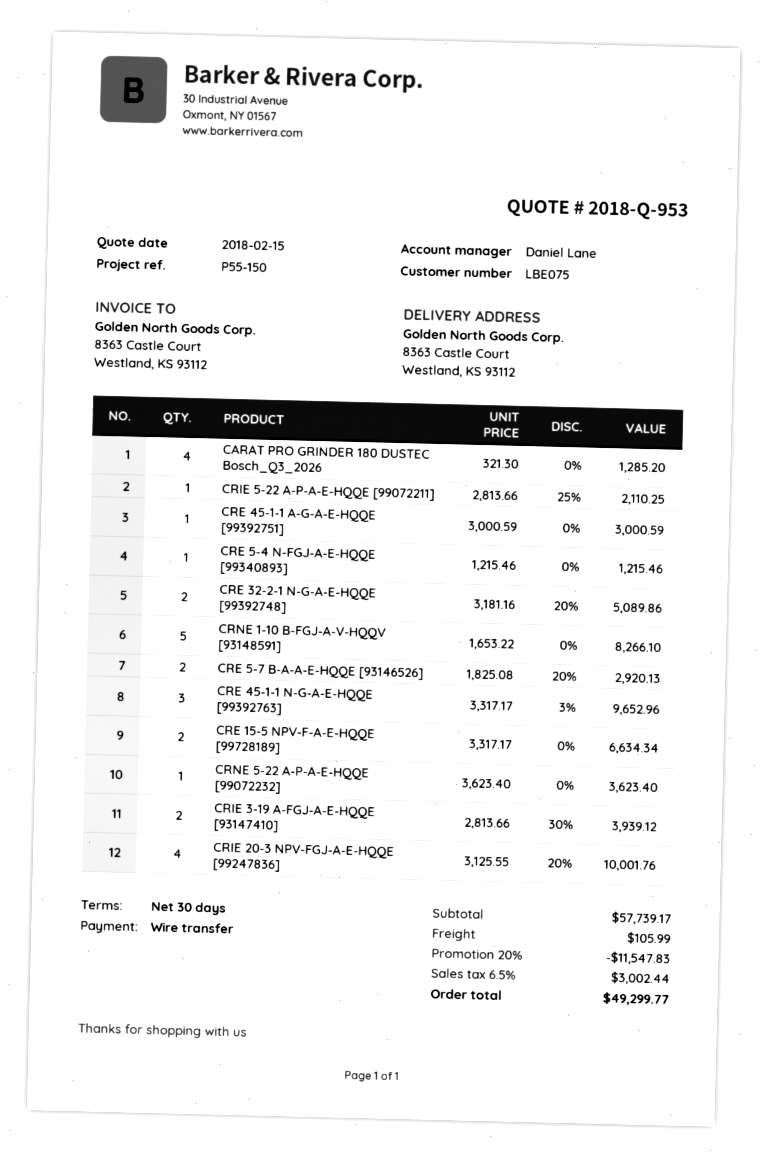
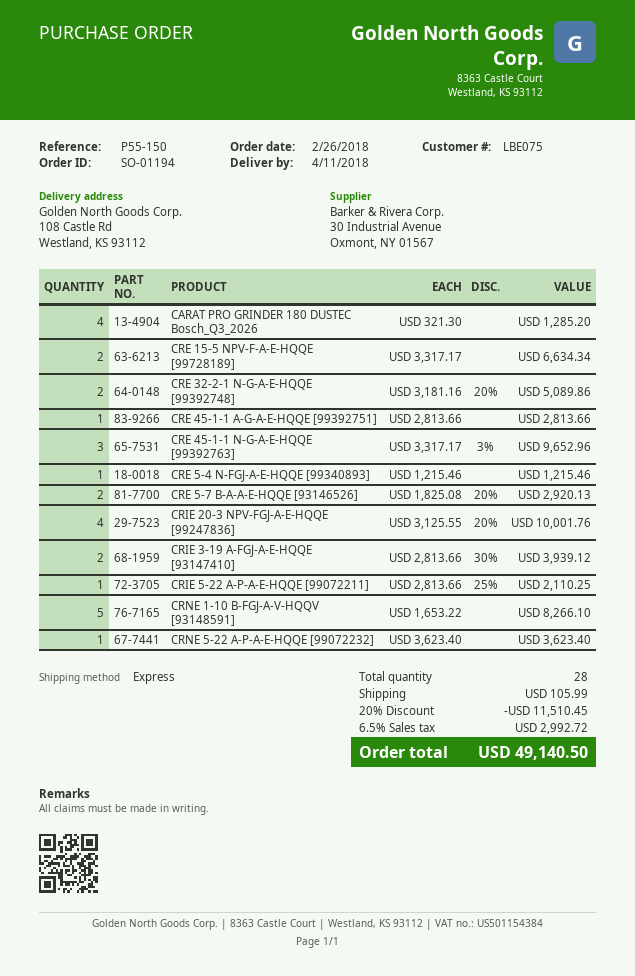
ship to: 8363 Castle Court, Westland, KS 93112 -> 108 Castle Rd, Westland, KS 93112
CRE 45-1-1 A-G-A-E-HQQE [99392751]: 1 x 3000.59 = 3000.59 -> 1 x 2813.66 = 2813.66
discount: 20% = 11547.83 -> 20% = 11510.45
tax: 6.5% = 3002.44 -> 6.5% = 2992.72
total: 49299.77 -> 49140.50

